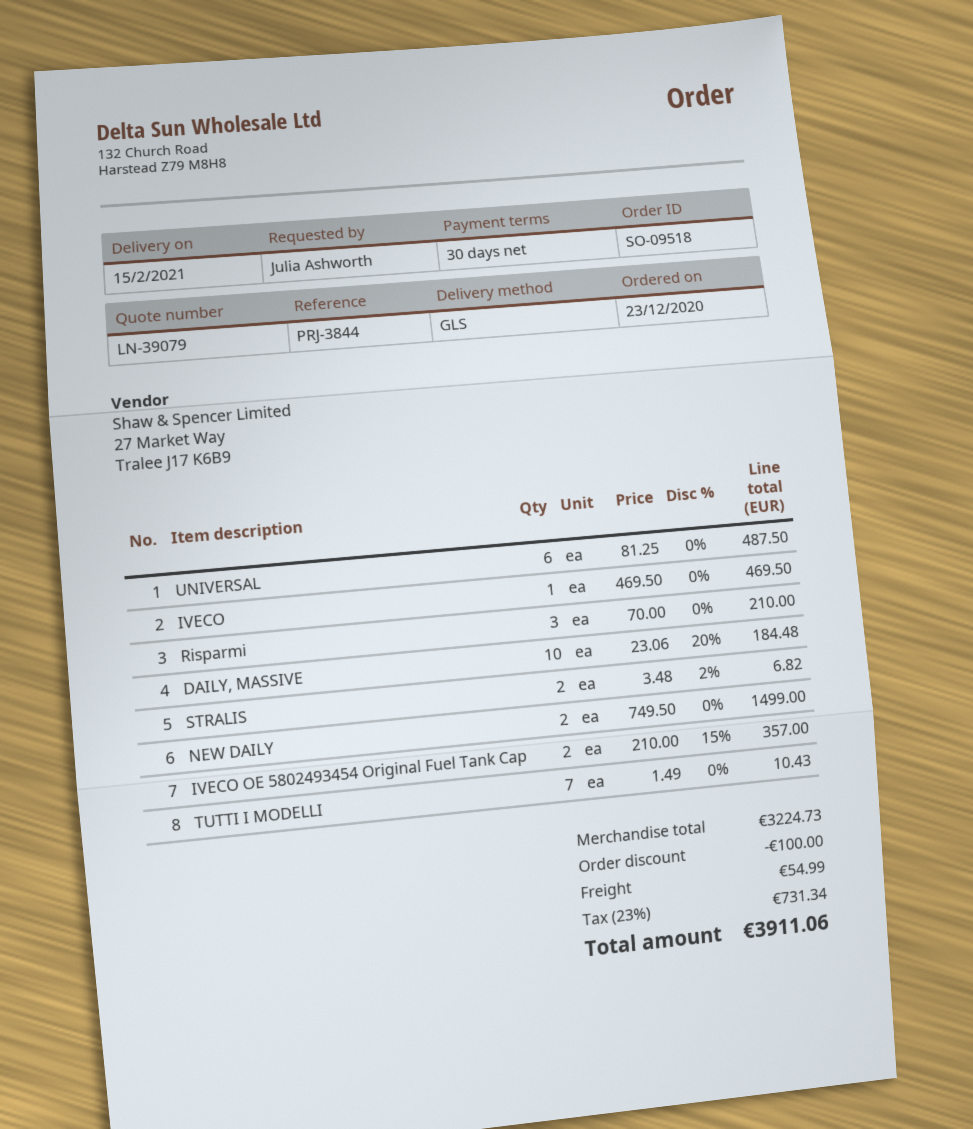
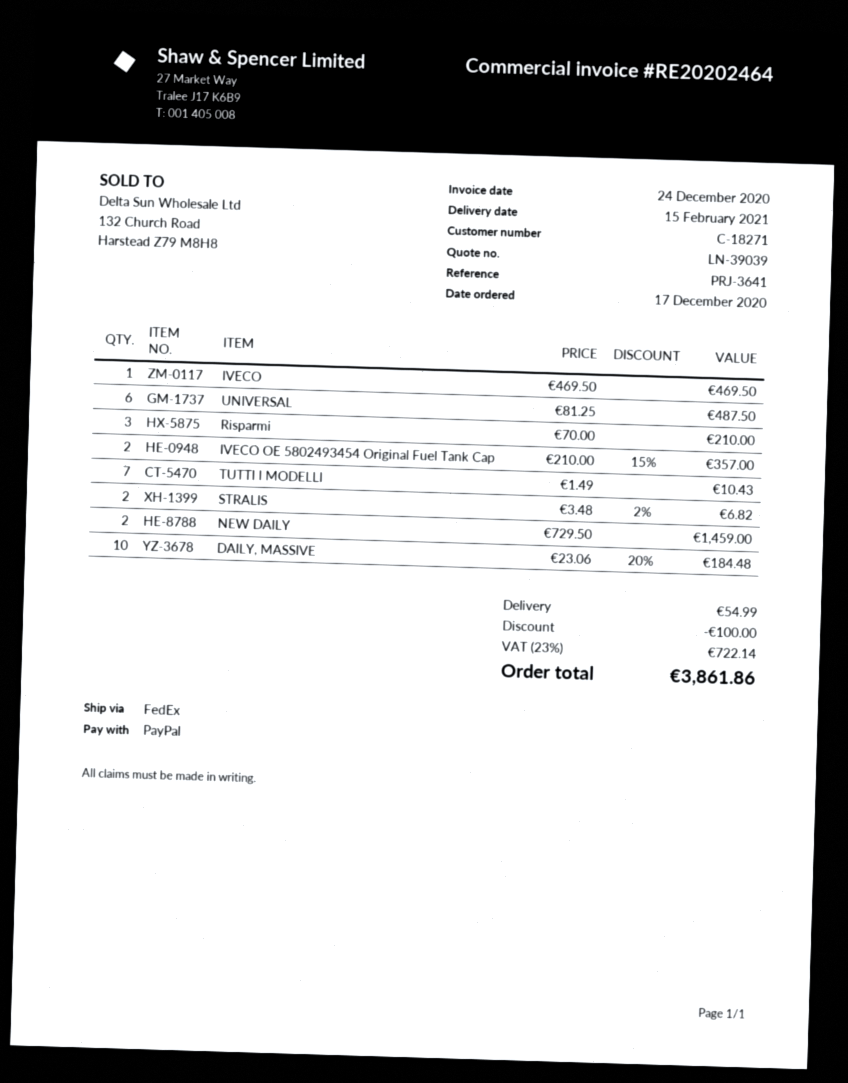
quote number: LN-39079 -> LN-39039
order date: 2020-12-23 -> 2020-12-17
reference: PRJ-3844 -> PRJ-3641
shipping method: GLS -> FedEx
NEW DAILY: 2 x 749.50 = 1499.00 -> 2 x 729.50 = 1459.00
tax: 23% = 731.34 -> 23% = 722.14
total: 3911.06 -> 3861.86

